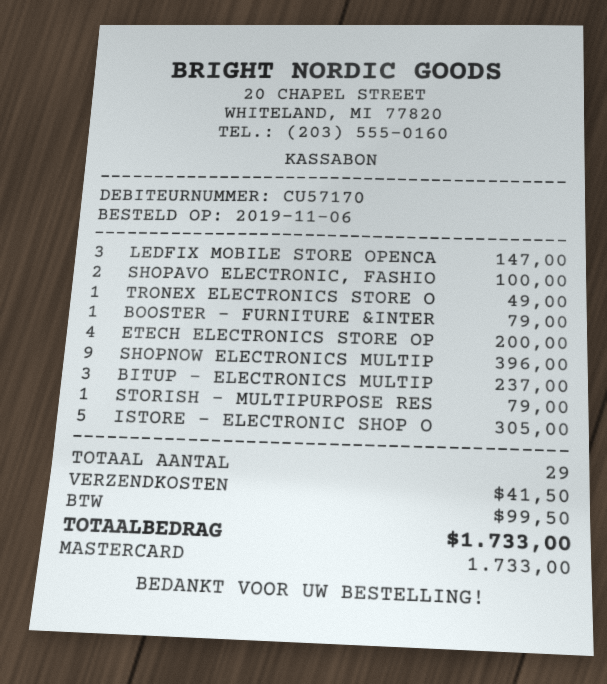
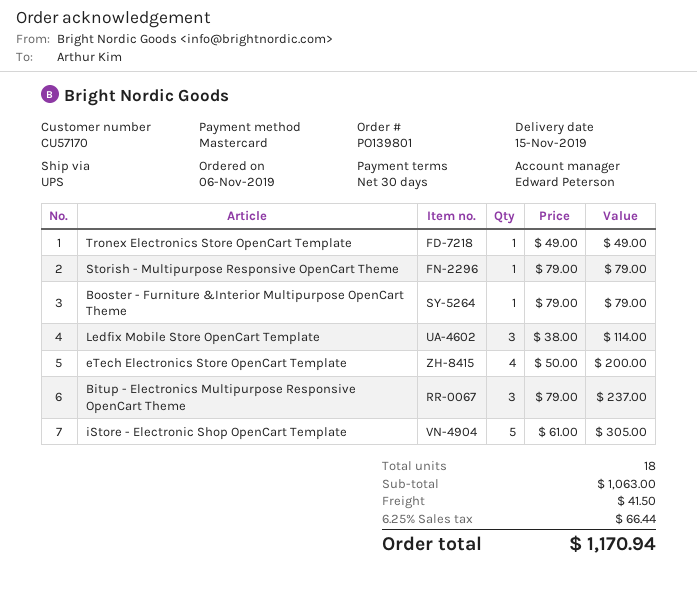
LEDFIX MOBILE STORE OPENCA: 3 for 147.00 -> 3 for 114.00
SHOPAVO ELECTRONIC, FASHIO: 2 for 100.00 -> none
SHOPNOW ELECTRONICS MULTIP: 9 for 396.00 -> none
total quantity: 29 -> 18
tax: 99.50 -> 66.44
total: 1733.00 -> 1170.94

